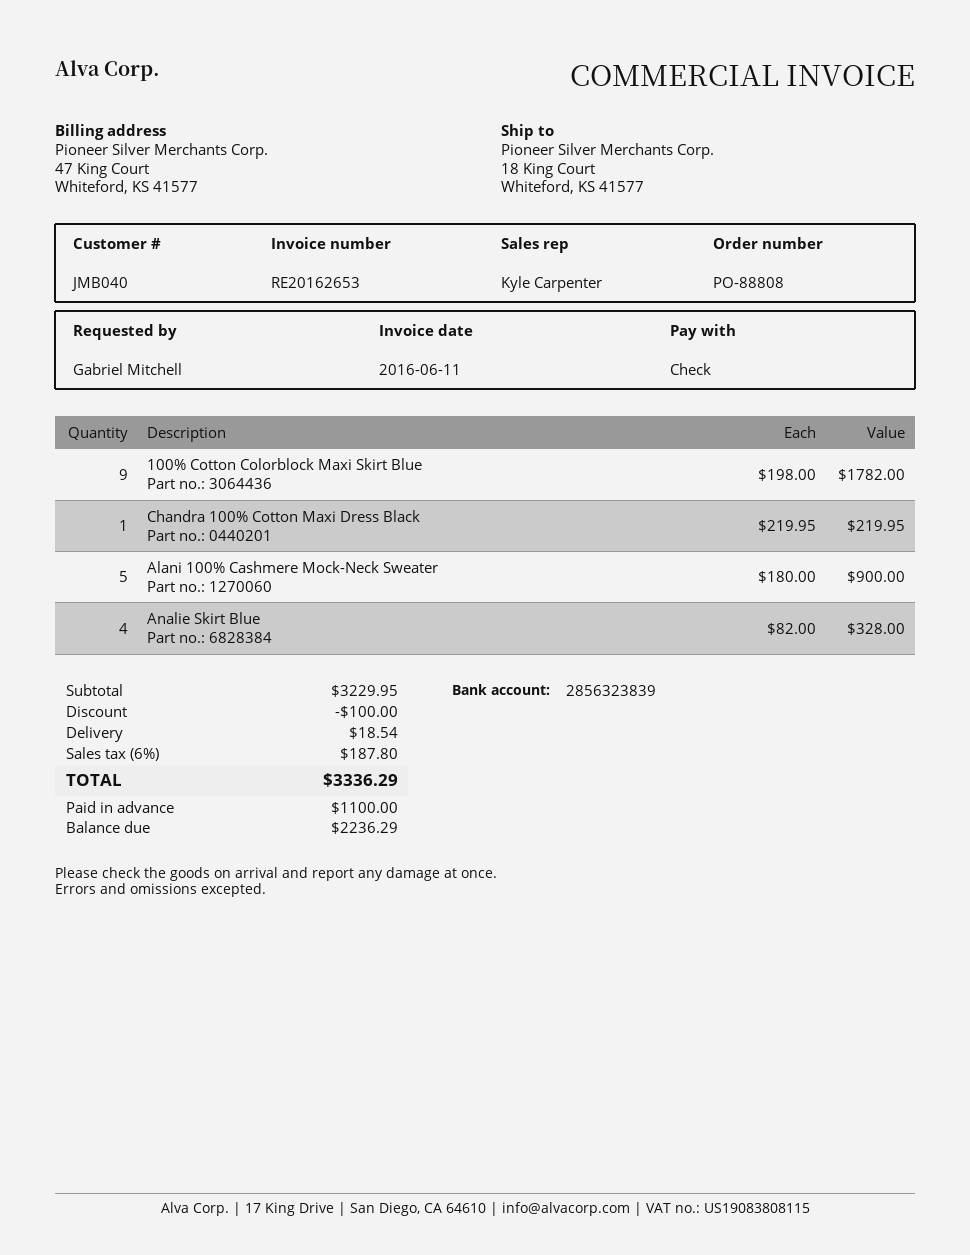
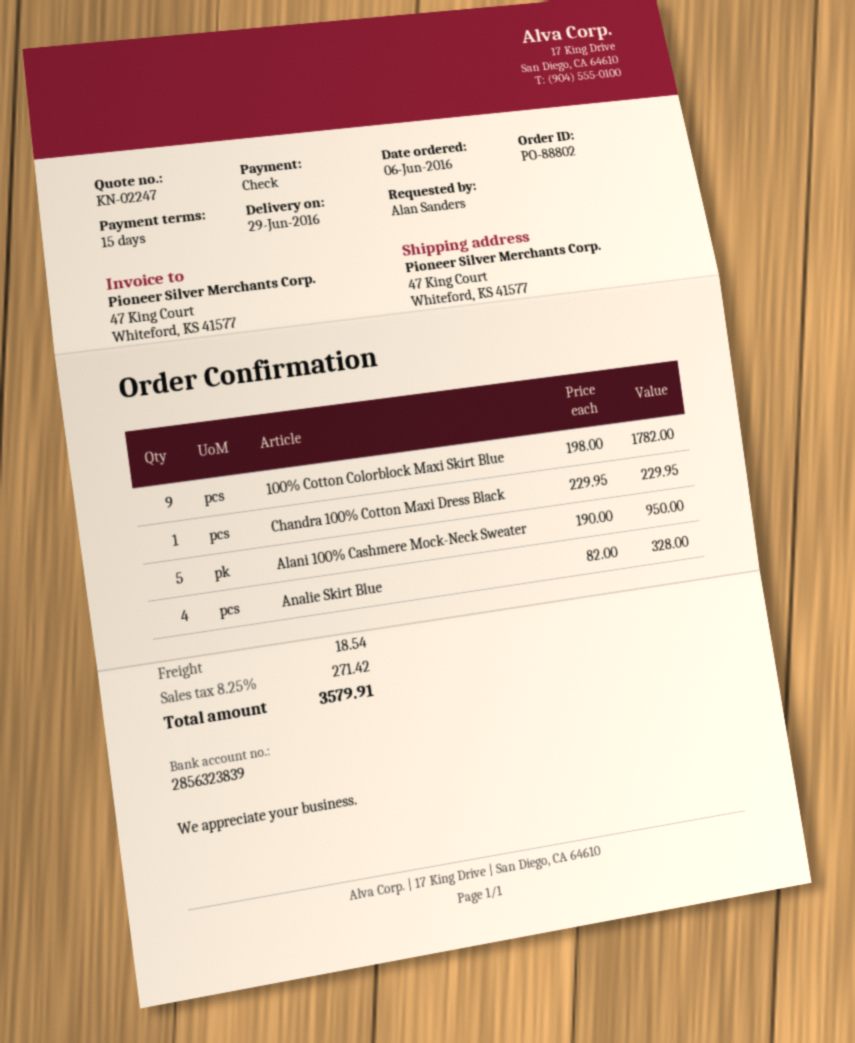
order number: PO-88808 -> PO-88802
ordered by: Gabriel Mitchell -> Alan Sanders
ship to: 18 King Court, Whiteford, KS 41577 -> 47 King Court, Whiteford, KS 41577
Chandra 100% Cotton Maxi Dress Black: 1 x 219.95 = 219.95 -> 1 x 229.95 = 229.95
Alani 100% Cashmere Mock-Neck Sweater: 5 x 180.00 = 900.00 -> 5 x 190.00 = 950.00
discount: 100.00 -> none
tax: 6% = 187.80 -> 8.25% = 271.42
total: 3336.29 -> 3579.91

